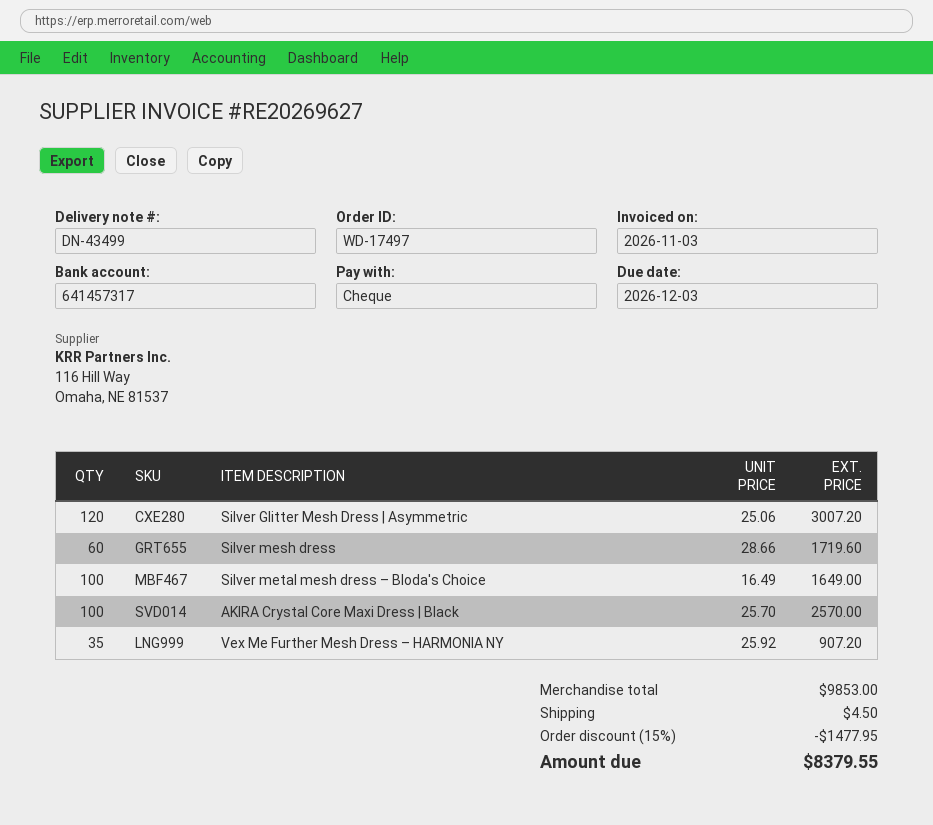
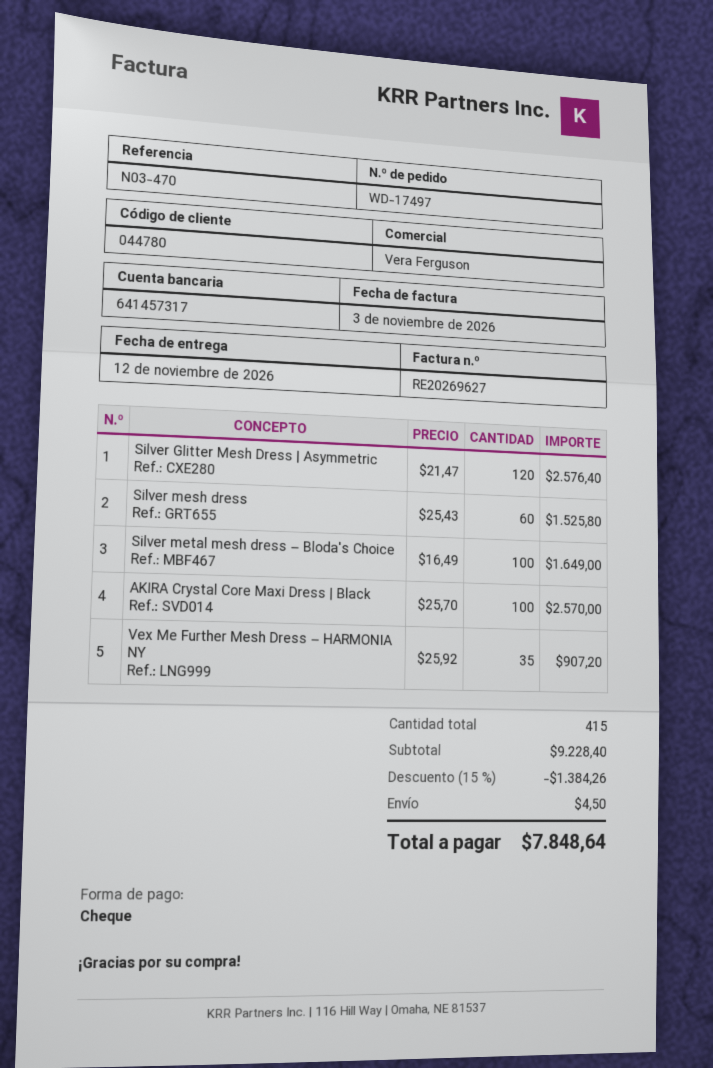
Silver Glitter Mesh Dress | Asymmetric: 120 x 25.06 = 3007.20 -> 120 x 21.47 = 2576.40
Silver mesh dress: 60 x 28.66 = 1719.60 -> 60 x 25.43 = 1525.80
subtotal: 9853.00 -> 9228.40
discount: 15% = 1477.95 -> 15% = 1384.26
total: 8379.55 -> 7848.64

